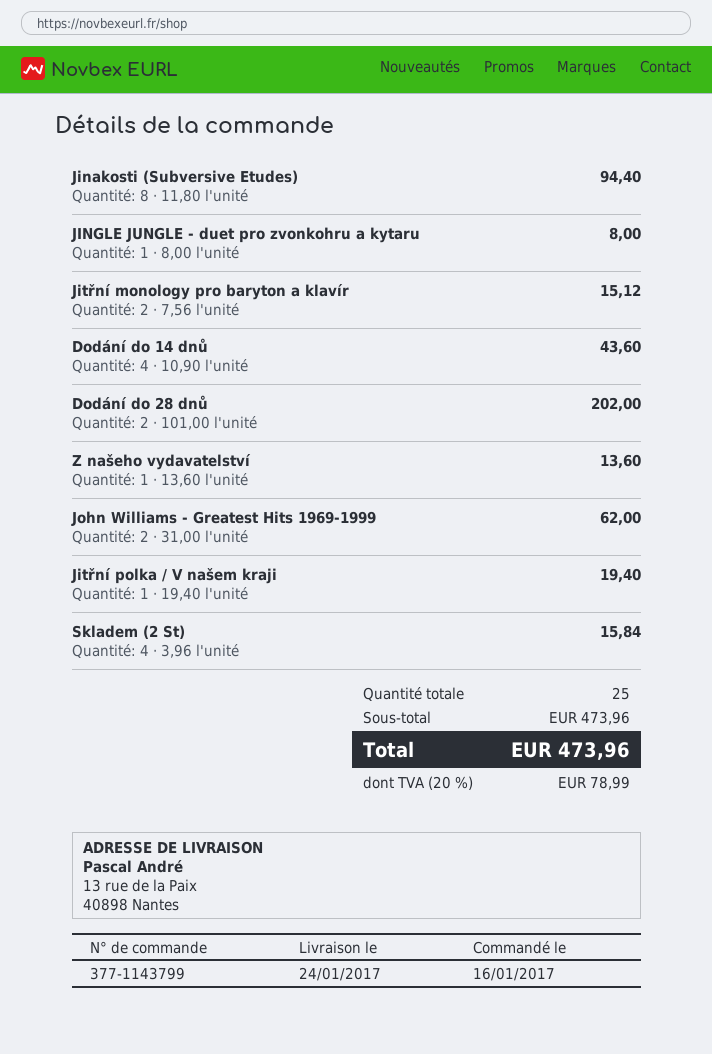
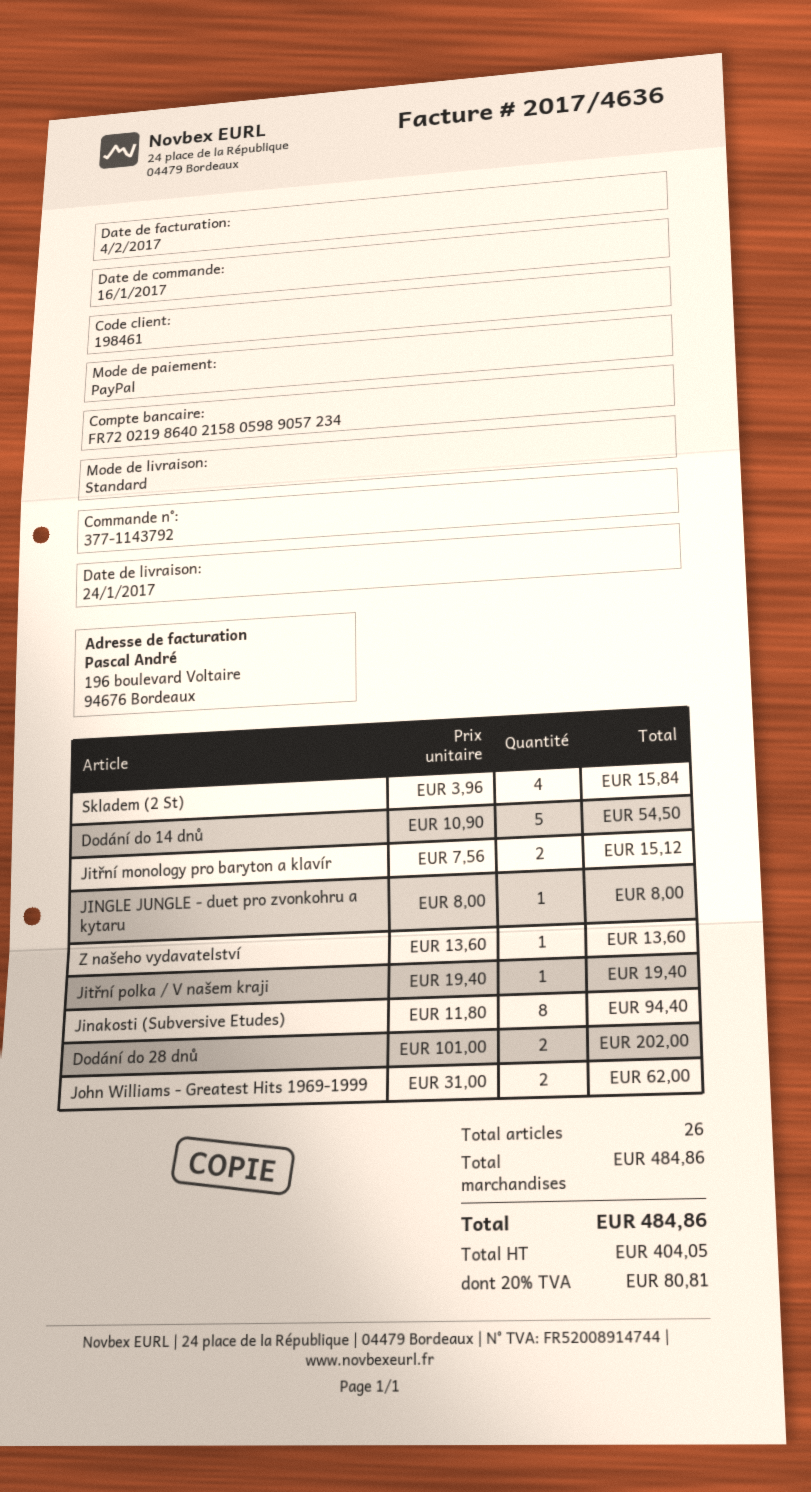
order number: 377-1143799 -> 377-1143792
Dodání do 14 dnů: 4 x 10.90 = 43.60 -> 5 x 10.90 = 54.50
total quantity: 25 -> 26
subtotal: 473.96 -> 484.86
tax: 20% = 78.99 -> 20% = 80.81
total: 473.96 -> 484.86

